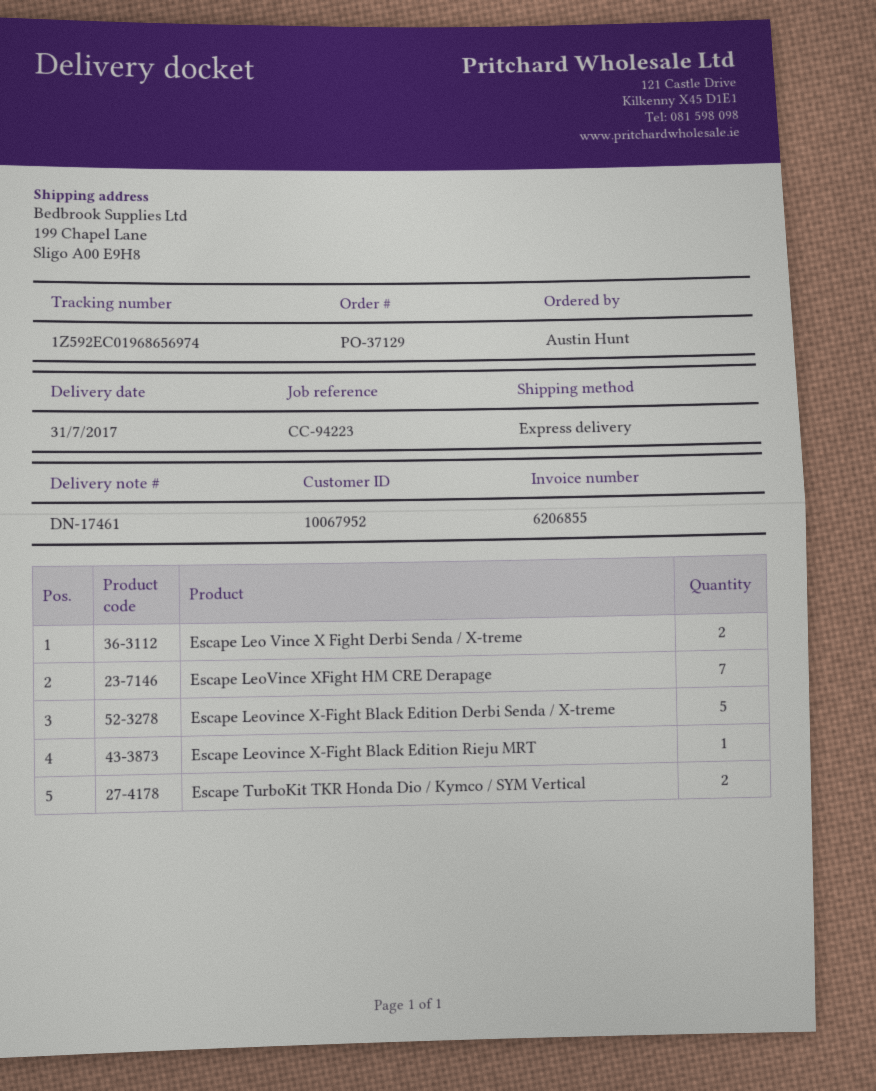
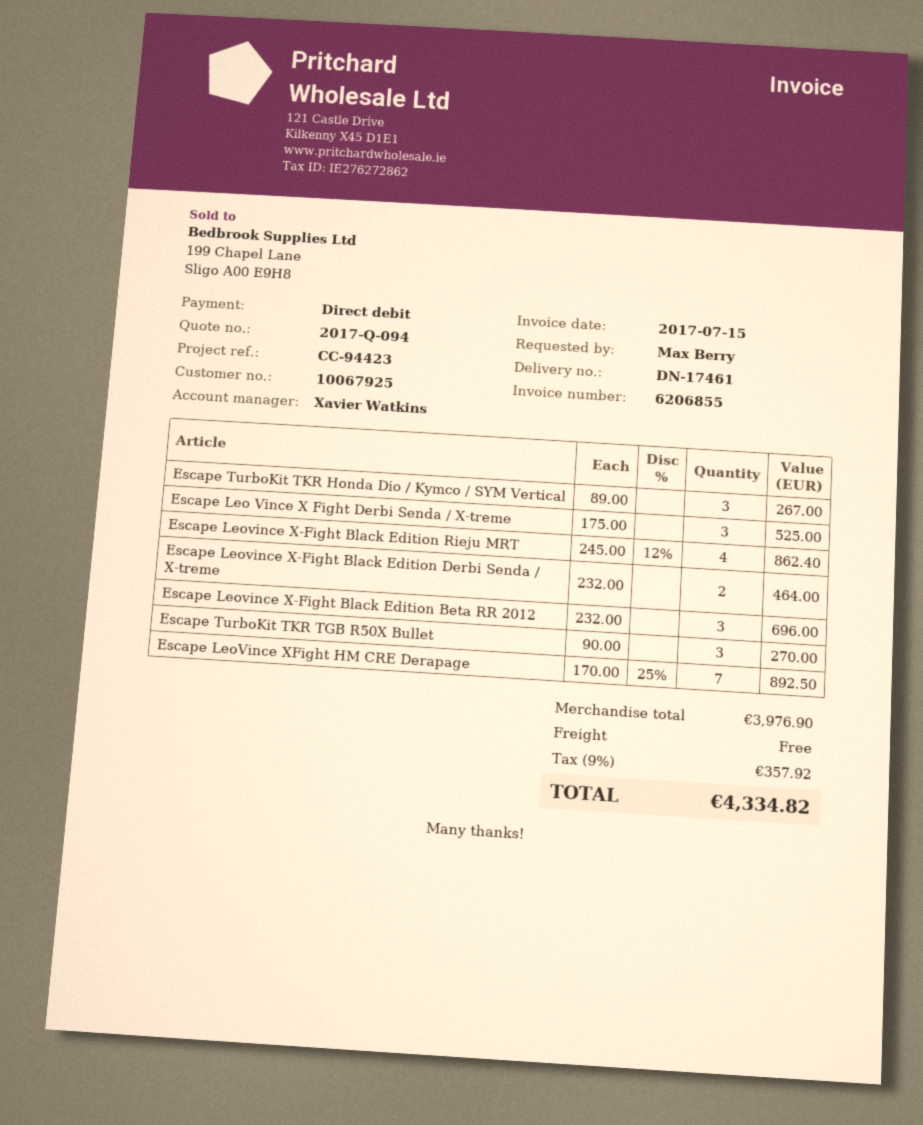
customer number: 10067952 -> 10067925
reference: CC-94223 -> CC-94423
ordered by: Austin Hunt -> Max Berry
Escape Leo Vince X Fight Derbi Senda / X-treme: 2 -> 3
Escape Leovince X-Fight Black Edition Derbi Senda / X-treme: 5 -> 2
Escape Leovince X-Fight Black Edition Rieju MRT: 1 -> 4
Escape TurboKit TKR Honda Dio / Kymco / SYM Vertical: 2 -> 3
Escape Leovince X-Fight Black Edition Beta RR 2012: none -> 3
Escape TurboKit TKR TGB R50X Bullet: none -> 3

